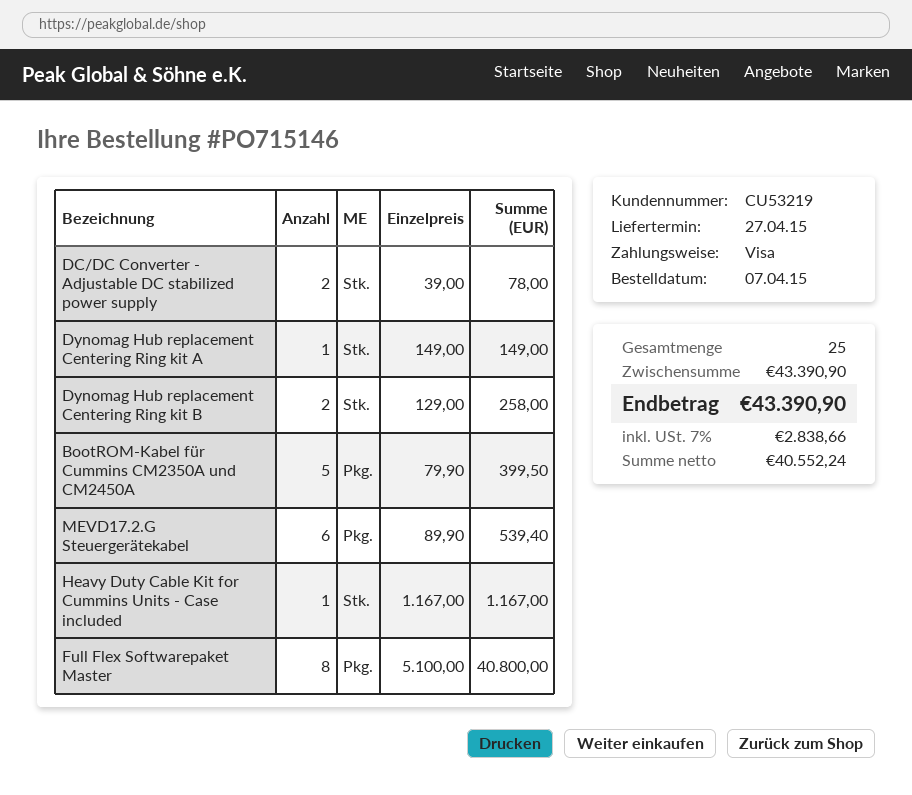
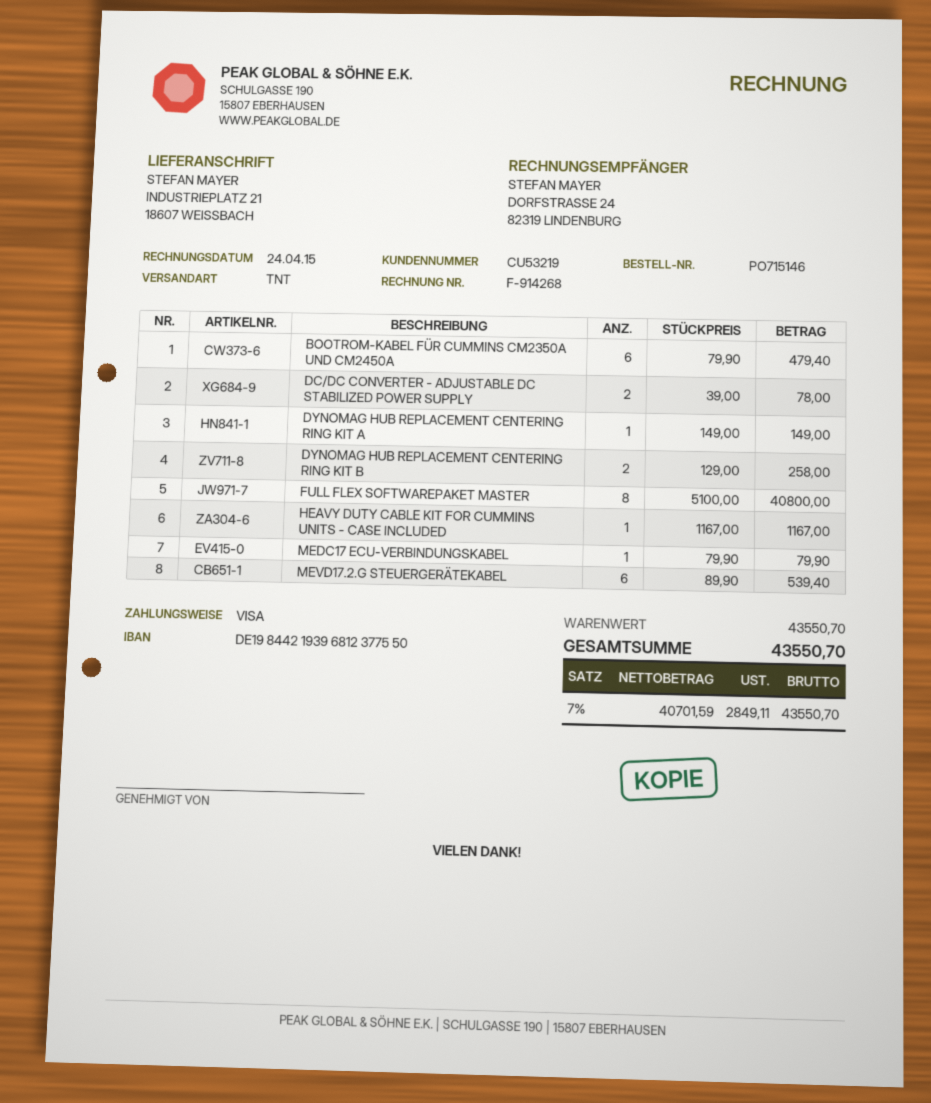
BootROM-Kabel für Cummins CM2350A und CM2450A: 5 x 79.90 = 399.50 -> 6 x 79.90 = 479.40
MEDC17 ECU-VERBINDUNGSKABEL: none -> 1 x 79.90 = 79.90
subtotal: 43390.90 -> 43550.70
net: 40552.24 -> 40701.59
tax: 7% = 2838.66 -> 7% = 2849.11
total: 43390.90 -> 43550.70

